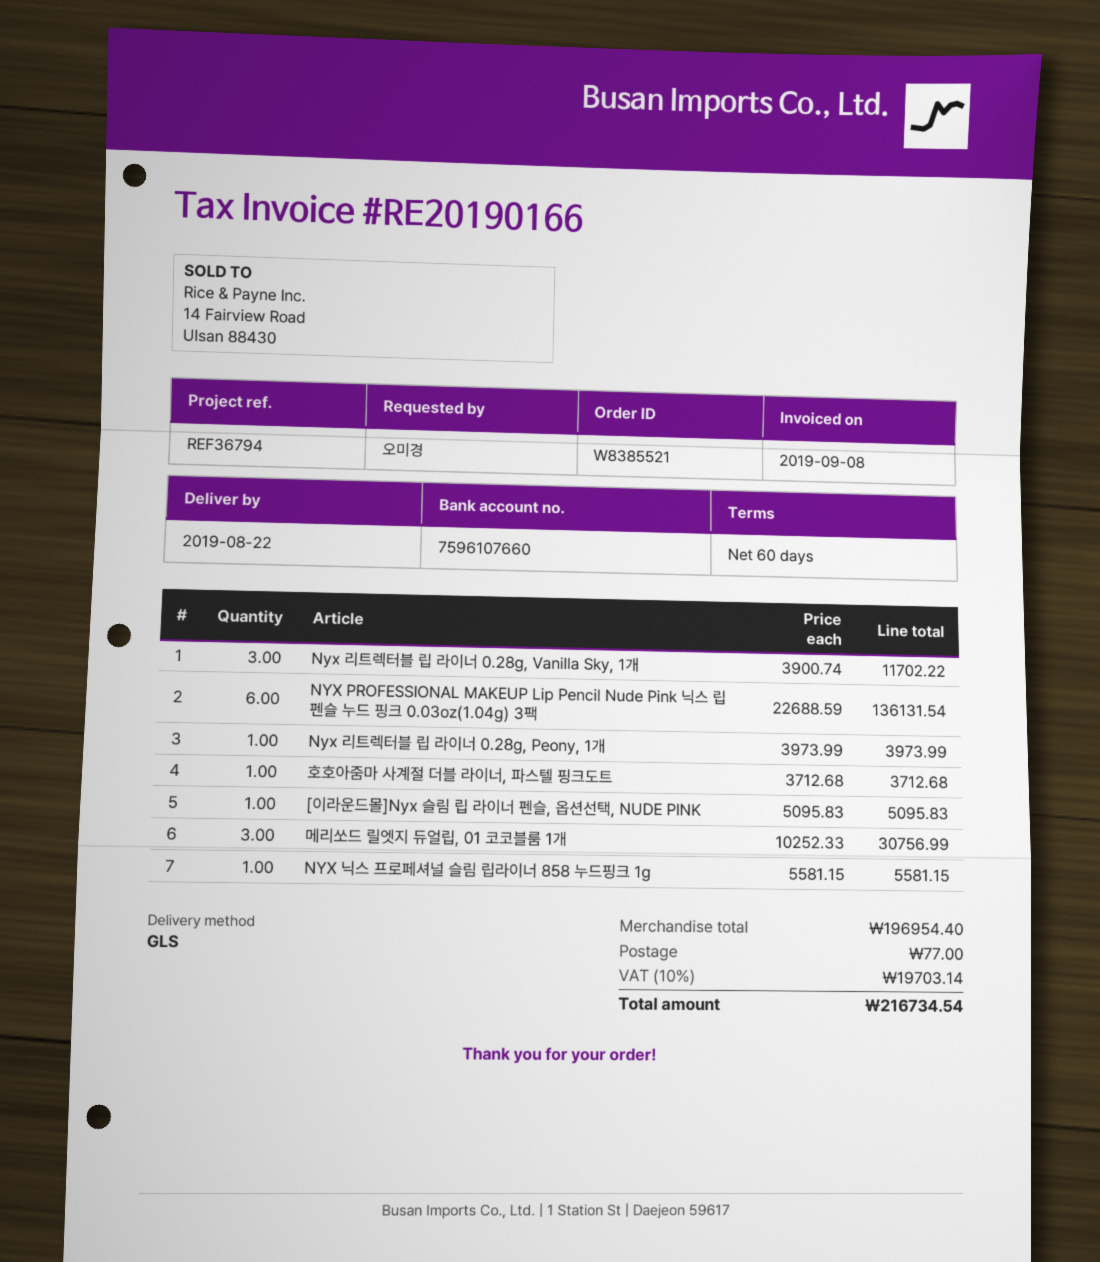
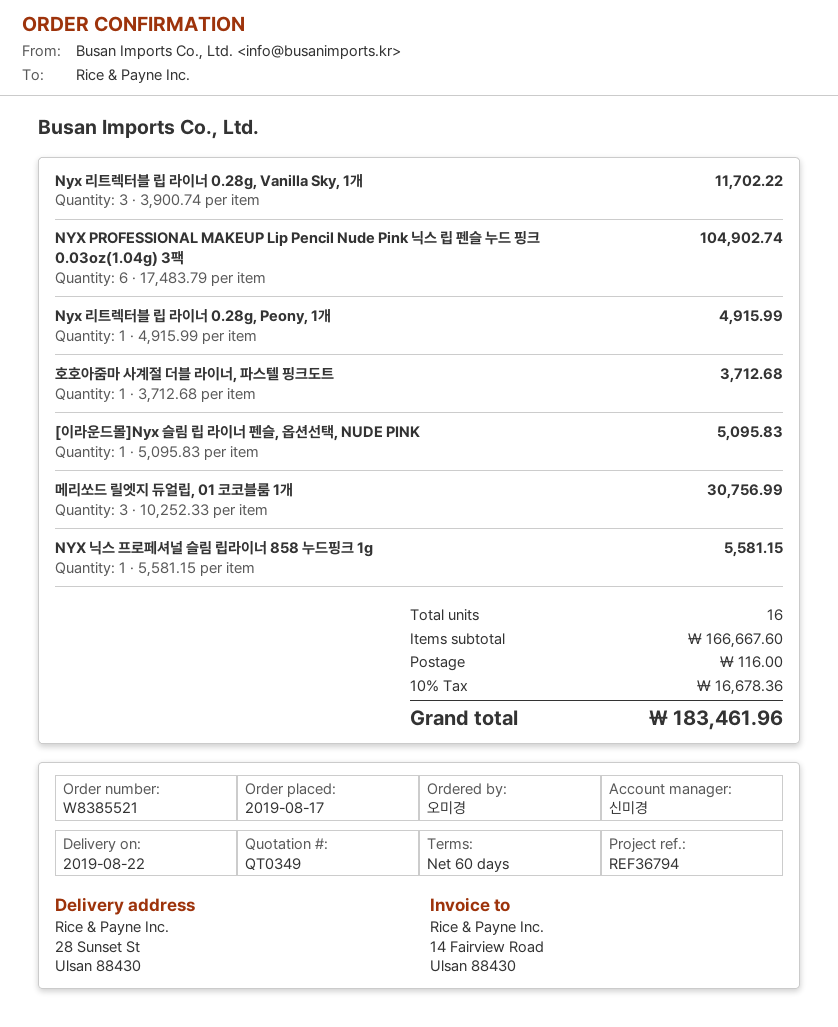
NYX PROFESSIONAL MAKEUP Lip Pencil Nude Pink 닉스 립 펜슬 누드 핑크 0.03oz(1.04g) 3팩: 6 x 22688.59 = 136131.54 -> 6 x 17483.79 = 104902.74
Nyx 리트렉터블 립 라이너 0.28g, Peony, 1개: 1 x 3973.99 = 3973.99 -> 1 x 4915.99 = 4915.99
subtotal: 196954.40 -> 166667.60
shipping: 77.00 -> 116.00
tax: 10% = 19703.14 -> 10% = 16678.36
total: 216734.54 -> 183461.96

